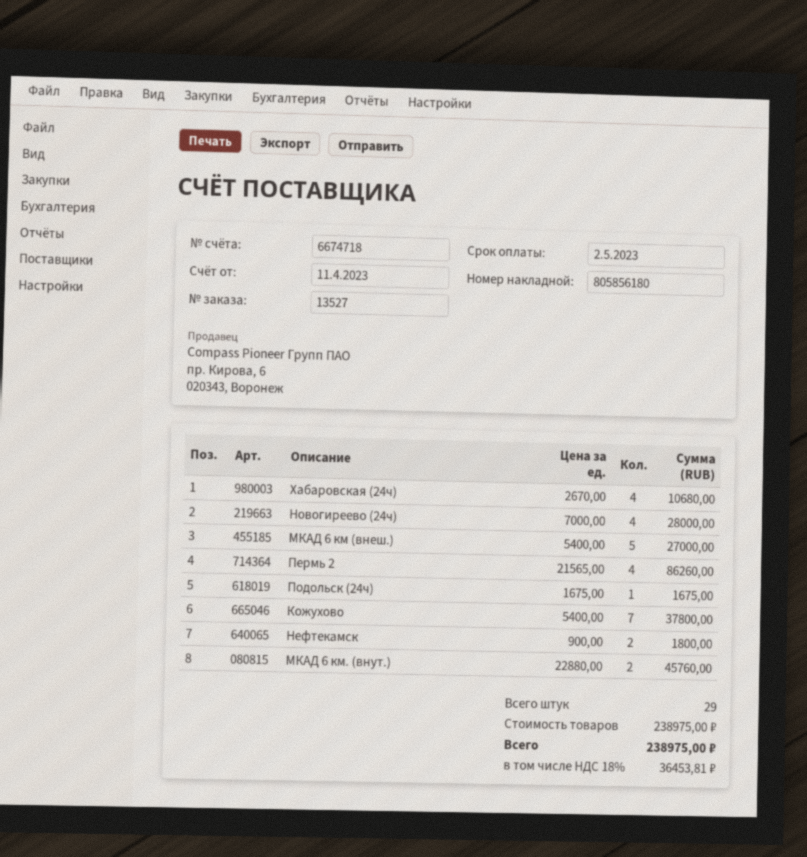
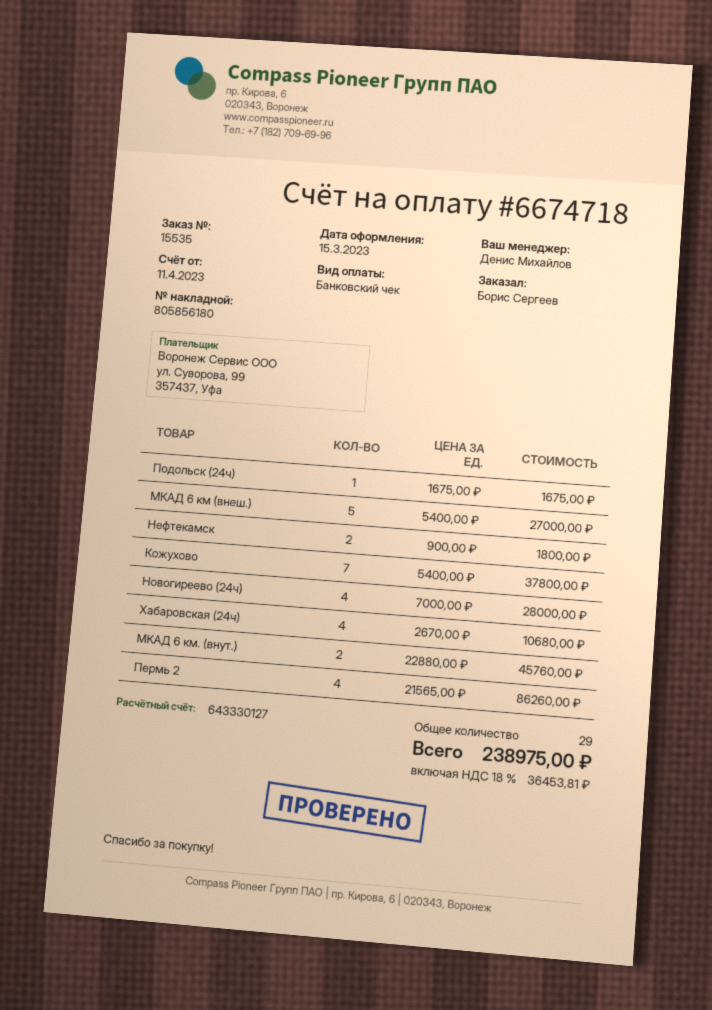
order number: 13527 -> 15535

